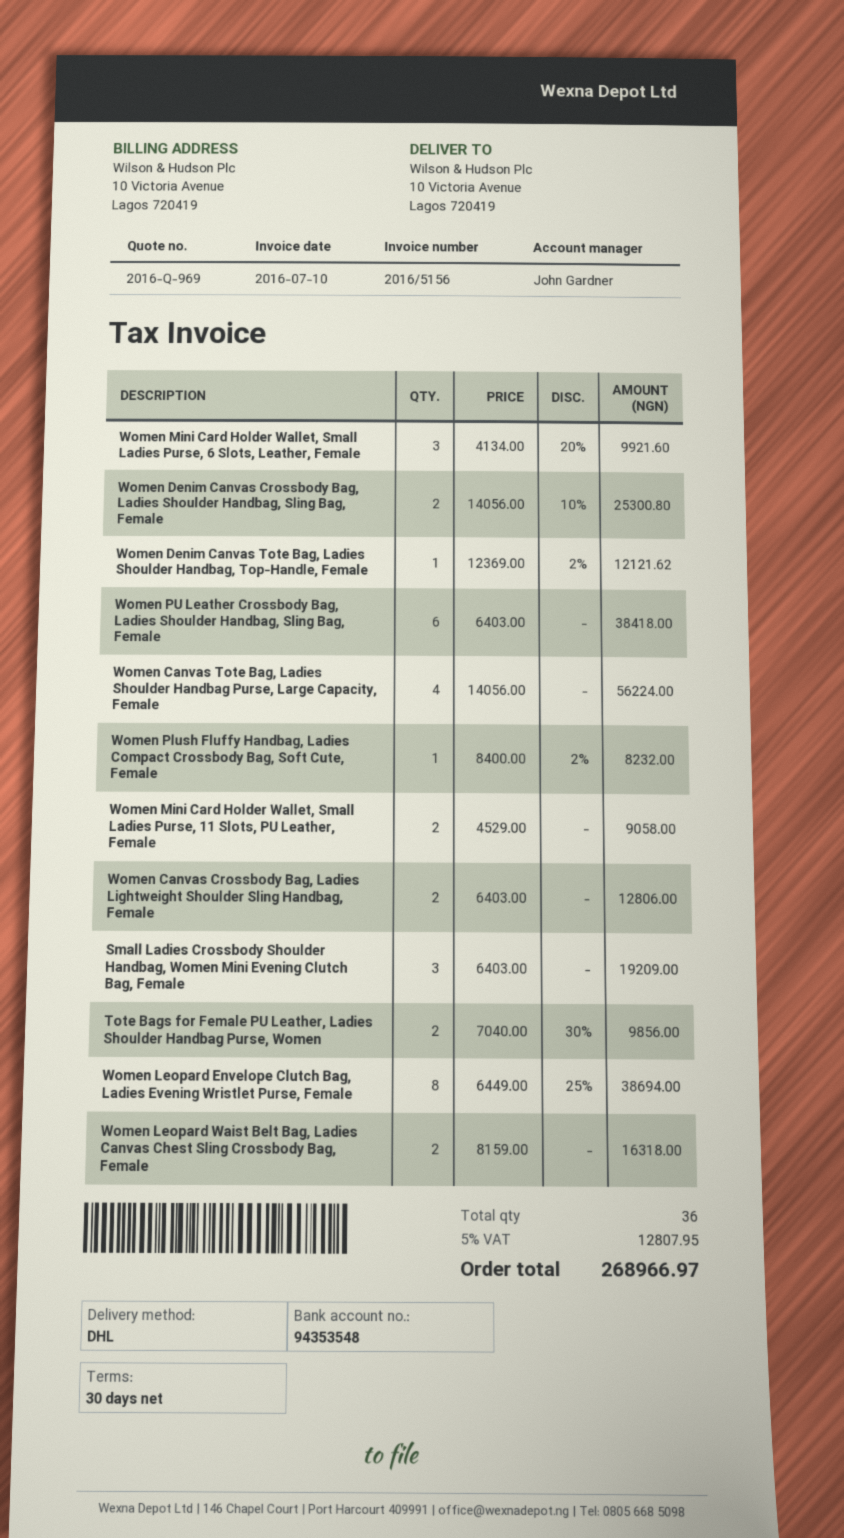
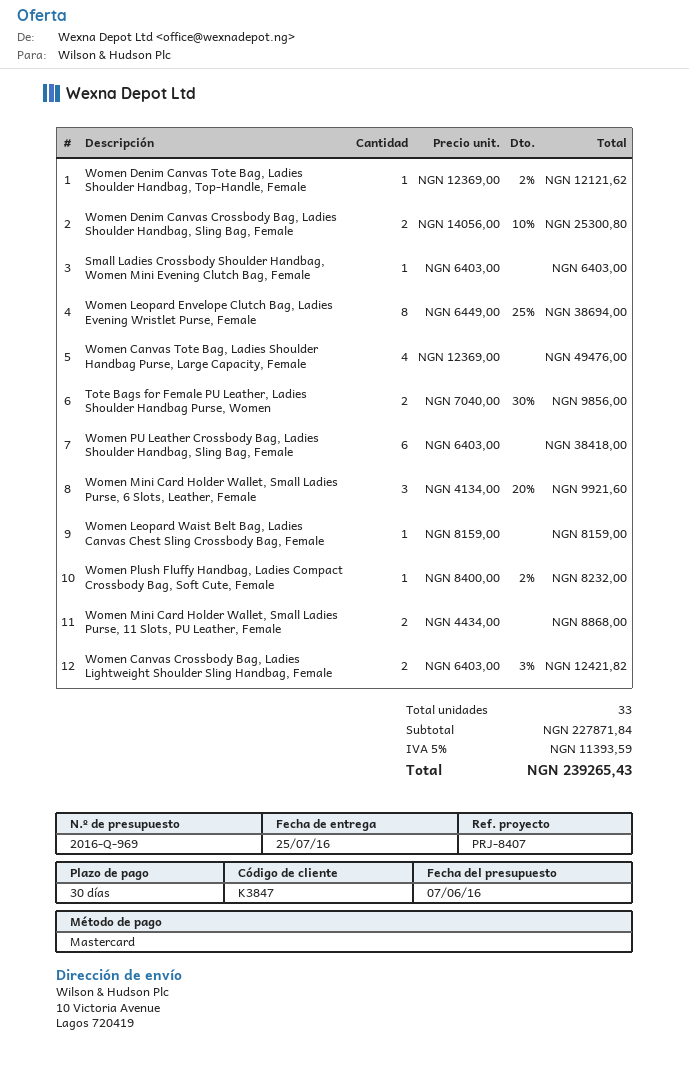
Women Canvas Tote Bag, Ladies Shoulder Handbag Purse, Large Capacity, Female: 4 x 14056.00 = 56224.00 -> 4 x 12369.00 = 49476.00
Women Mini Card Holder Wallet, Small Ladies Purse, 11 Slots, PU Leather, Female: 2 x 4529.00 = 9058.00 -> 2 x 4434.00 = 8868.00
Women Canvas Crossbody Bag, Ladies Lightweight Shoulder Sling Handbag, Female: 2 x 6403.00 = 12806.00 -> 2 x 6403.00 - 3% = 12421.82
Small Ladies Crossbody Shoulder Handbag, Women Mini Evening Clutch Bag, Female: 3 x 6403.00 = 19209.00 -> 1 x 6403.00 = 6403.00
Women Leopard Waist Belt Bag, Ladies Canvas Chest Sling Crossbody Bag, Female: 2 x 8159.00 = 16318.00 -> 1 x 8159.00 = 8159.00
total quantity: 36 -> 33
tax: 5% = 12807.95 -> 5% = 11393.59
total: 268966.97 -> 239265.43

